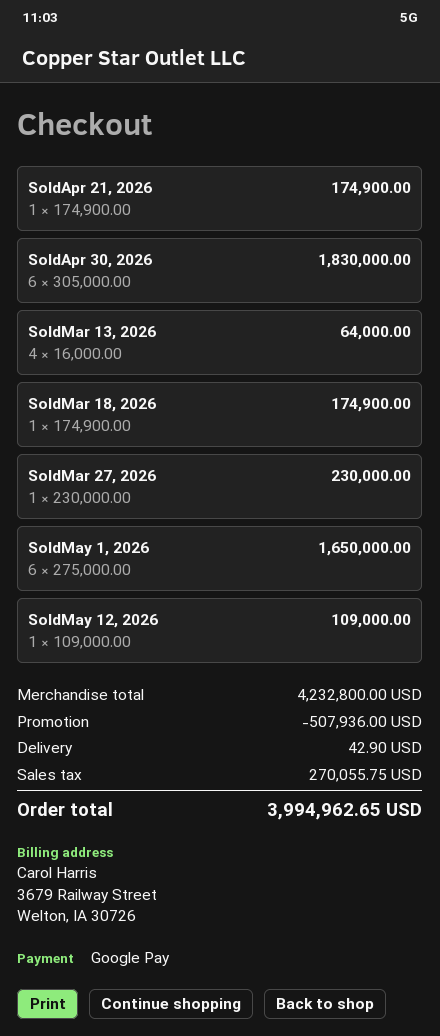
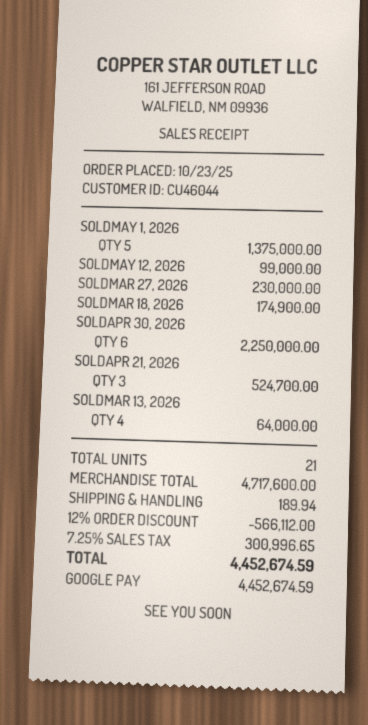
SoldApr 21, 2026: 1 for 174900.00 -> 3 for 524700.00
SoldApr 30, 2026: 6 for 1830000.00 -> 6 for 2250000.00
SoldMay 1, 2026: 6 for 1650000.00 -> 5 for 1375000.00
SoldMay 12, 2026: 1 for 109000.00 -> 1 for 99000.00
subtotal: 4232800.00 -> 4717600.00
discount: 507936.00 -> 566112.00
shipping: 42.90 -> 189.94
tax: 270055.75 -> 300996.65
total: 3994962.65 -> 4452674.59

